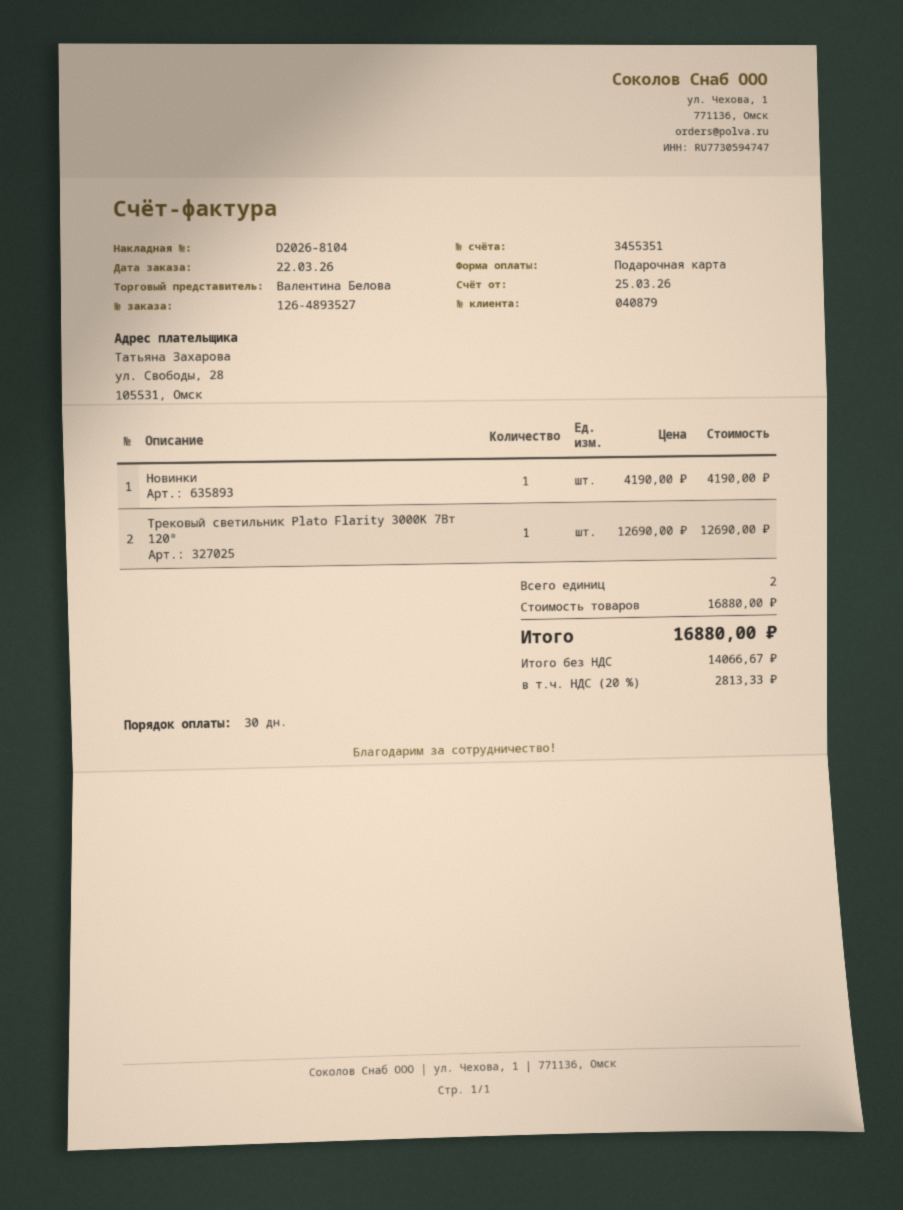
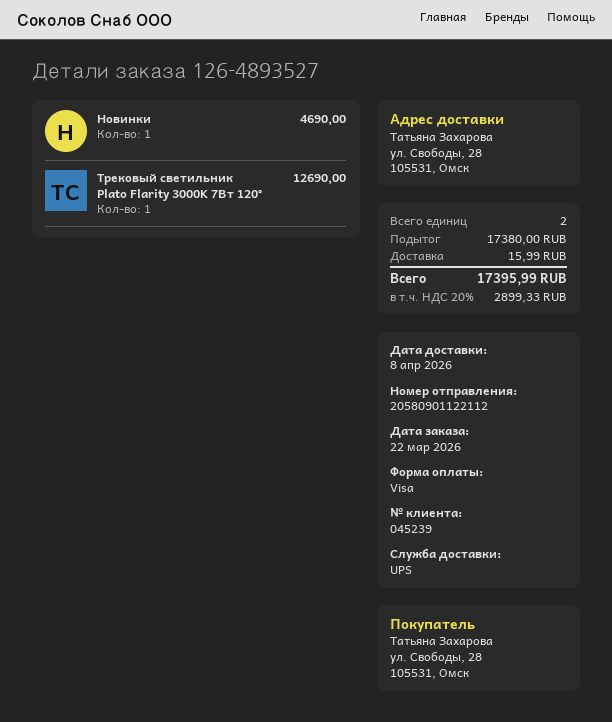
customer number: 040879 -> 045239
payment method: gift card -> Visa
Новинки: 1 for 4190.00 -> 1 for 4690.00
subtotal: 16880.00 -> 17380.00
shipping: none -> 15.99
tax: 20% = 2813.33 -> 20% = 2899.33
total: 16880.00 -> 17395.99

